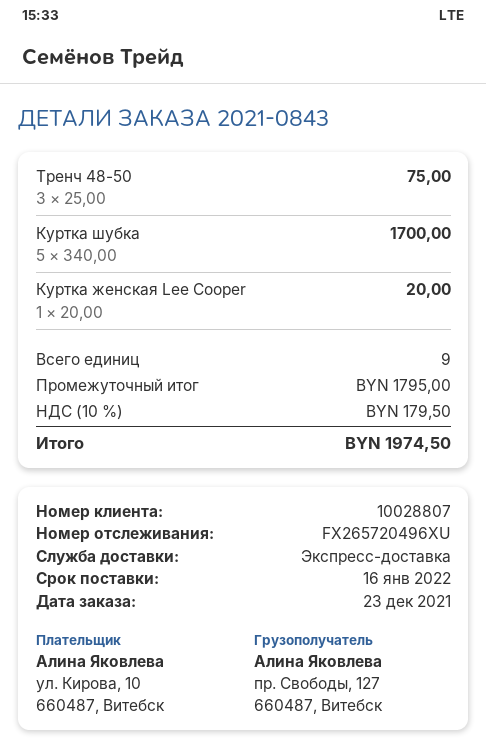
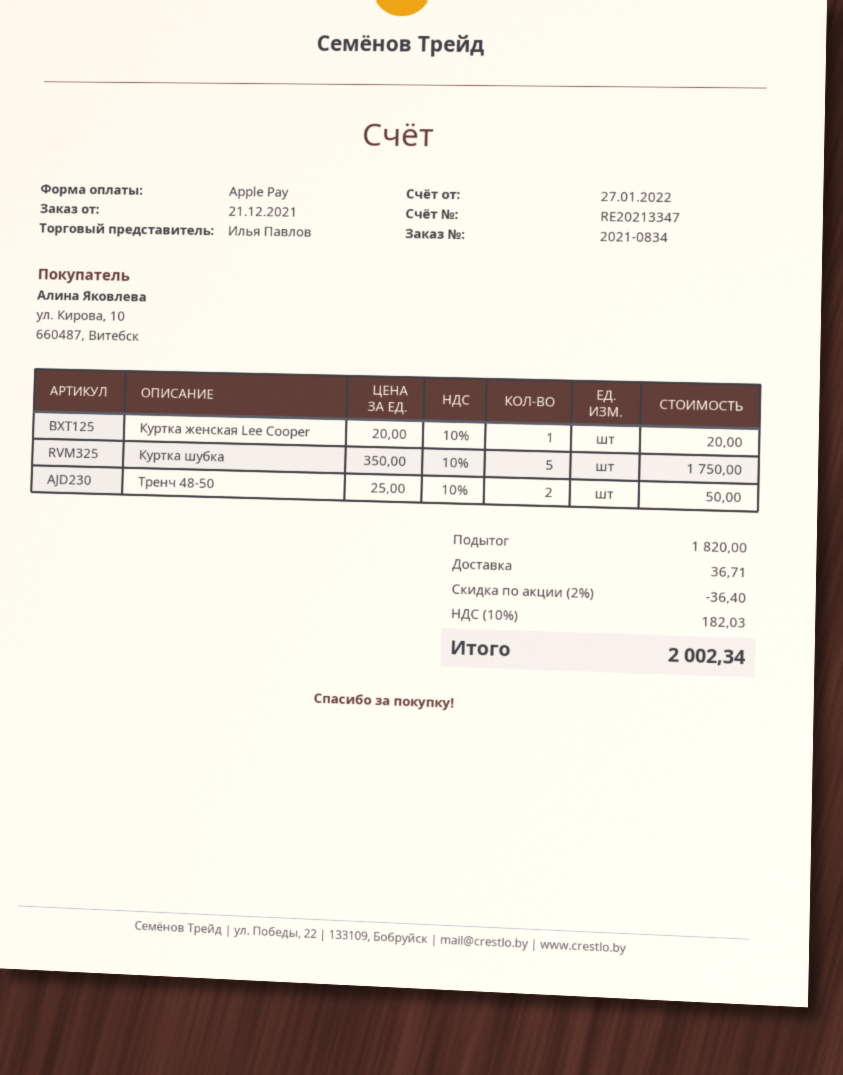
order number: 2021-0843 -> 2021-0834
order date: 2021-12-23 -> 2021-12-21
Тренч 48-50: 3 x 25.00 = 75.00 -> 2 x 25.00 = 50.00
Куртка шубка: 5 x 340.00 = 1700.00 -> 5 x 350.00 = 1750.00
subtotal: 1795.00 -> 1820.00
discount: none -> 2% = 36.40
shipping: none -> 36.71
tax: 10% = 179.50 -> 10% = 182.03
total: 1974.50 -> 2002.34

